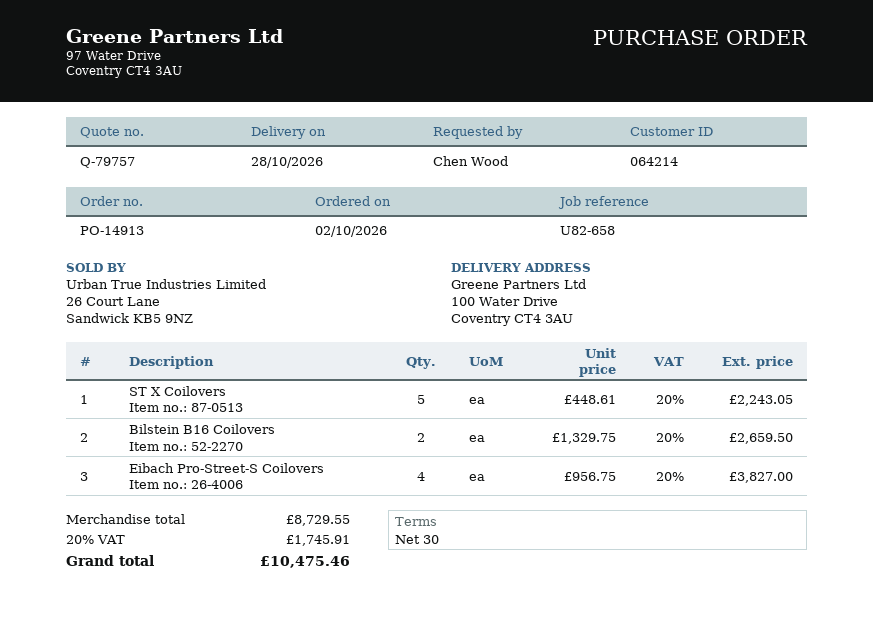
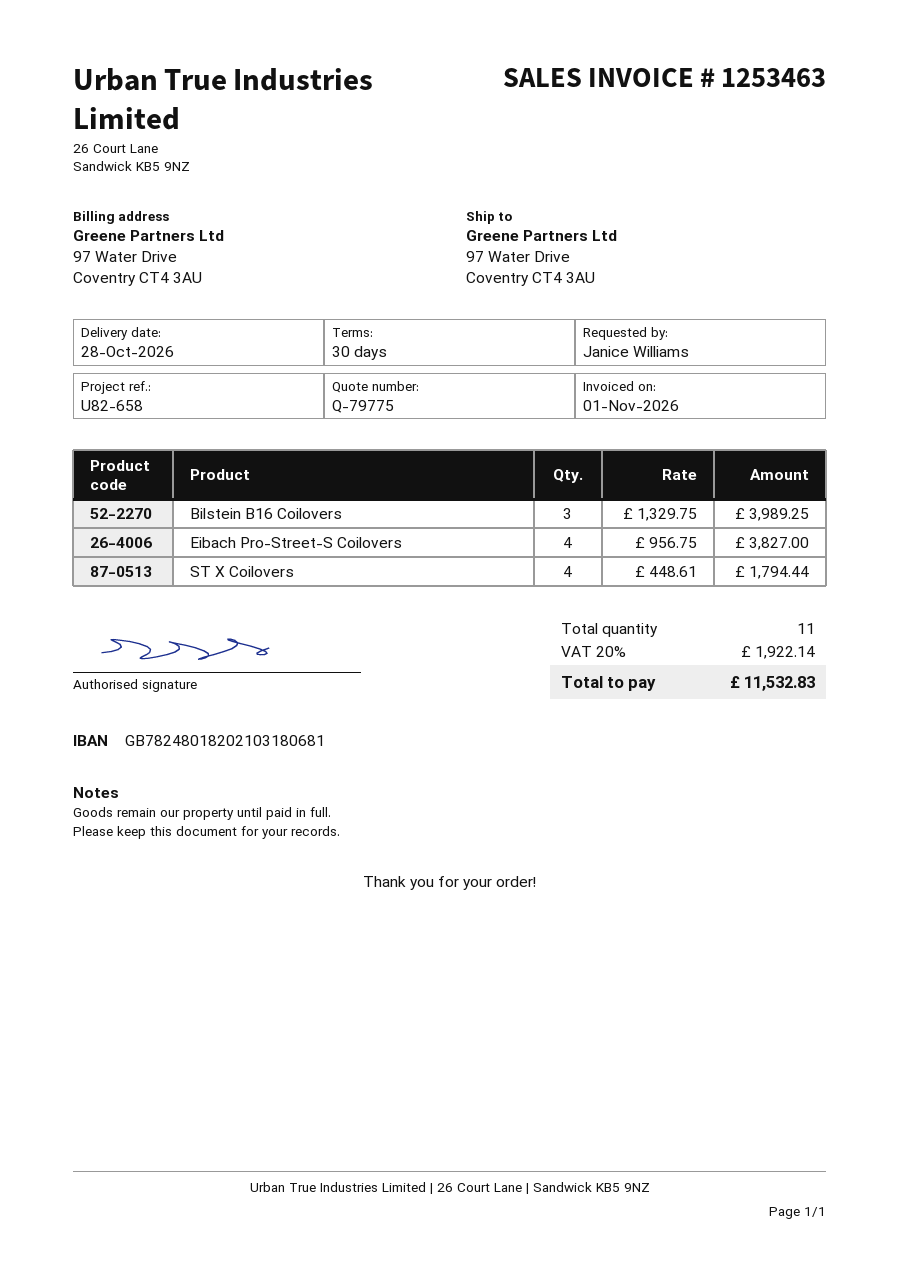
quote number: Q-79757 -> Q-79775
ordered by: Chen Wood -> Janice Williams
ship to: 100 Water Drive, Coventry CT4 3AU -> 97 Water Drive, Coventry CT4 3AU
ST X Coilovers: 5 x 448.61 = 2243.05 -> 4 x 448.61 = 1794.44
Bilstein B16 Coilovers: 2 x 1329.75 = 2659.50 -> 3 x 1329.75 = 3989.25
tax: 20% = 1745.91 -> 20% = 1922.14
total: 10475.46 -> 11532.83

